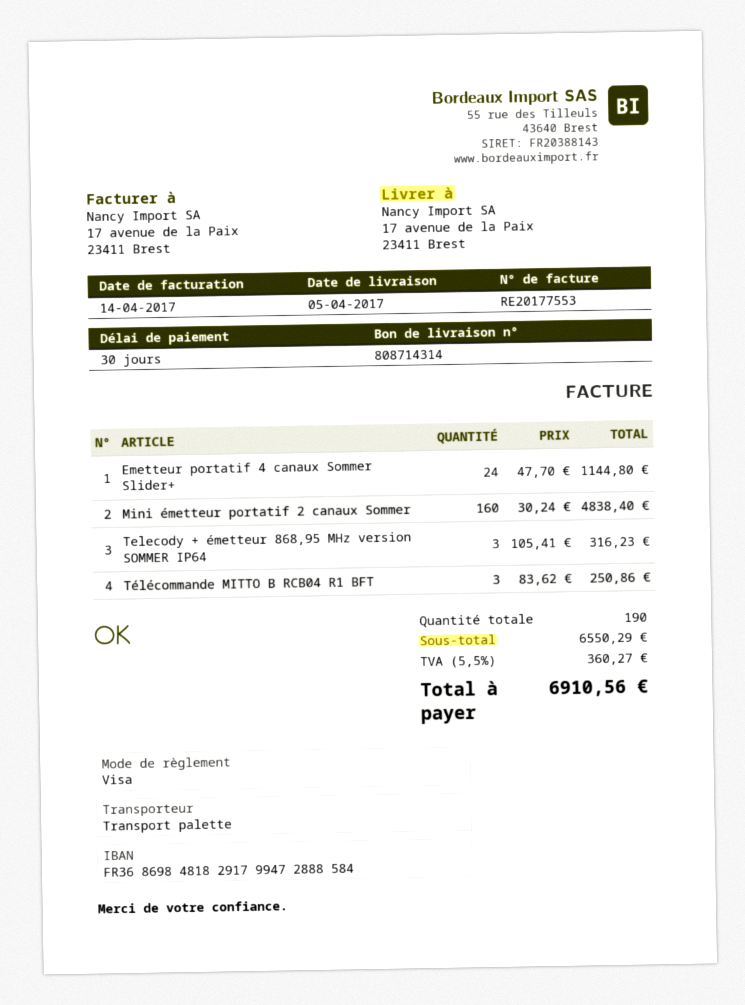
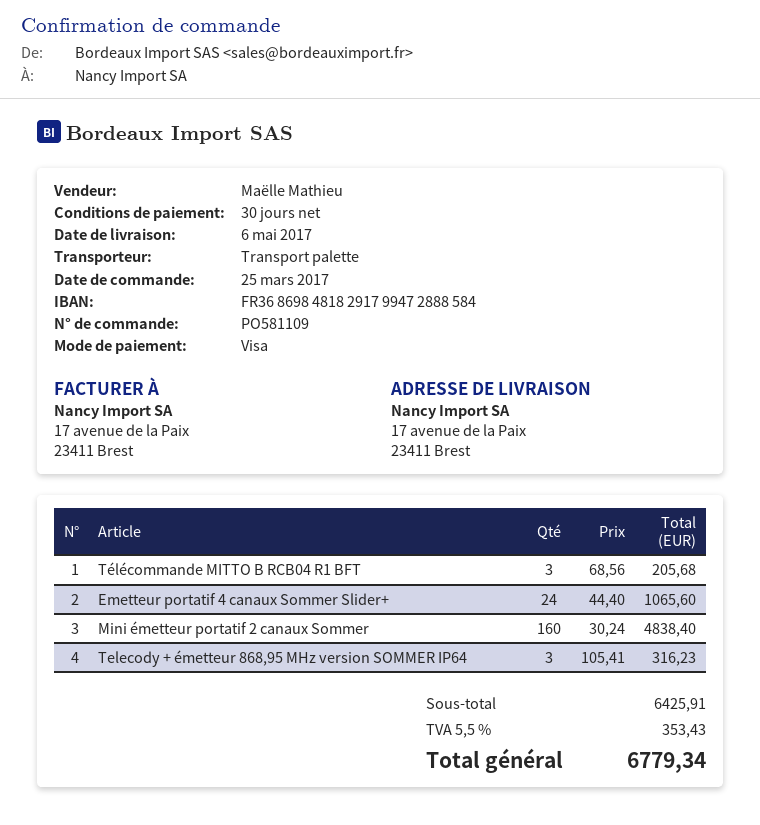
delivery date: 2017-04-05 -> 2017-05-06
Emetteur portatif 4 canaux Sommer Slider+: 24 x 47.70 = 1144.80 -> 24 x 44.40 = 1065.60
Télécommande MITTO B RCB04 R1 BFT: 3 x 83.62 = 250.86 -> 3 x 68.56 = 205.68
subtotal: 6550.29 -> 6425.91
tax: 5.5% = 360.27 -> 5.5% = 353.43
total: 6910.56 -> 6779.34

